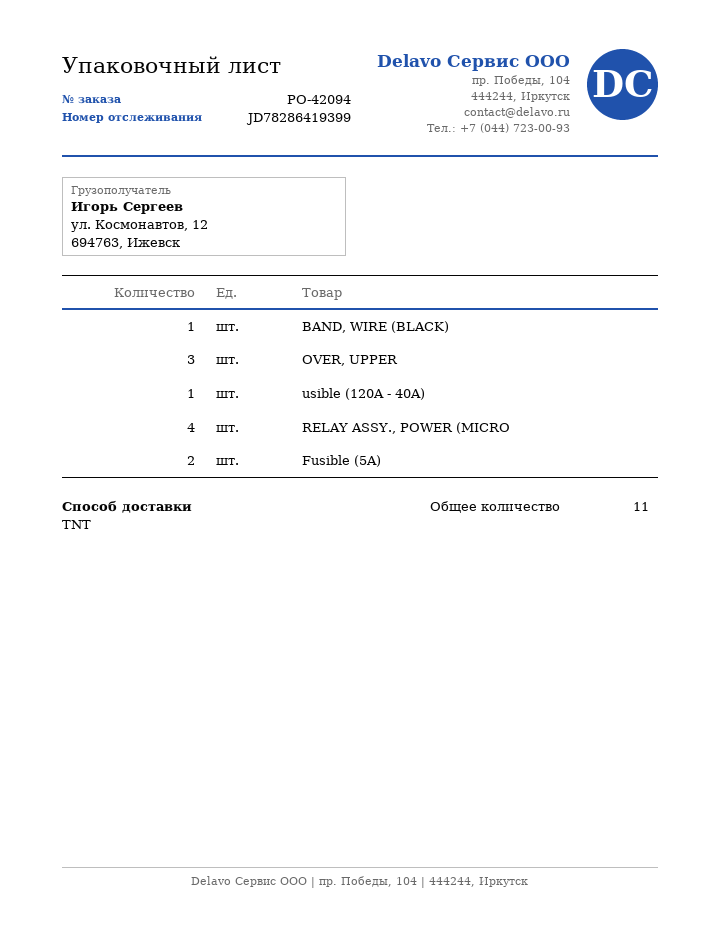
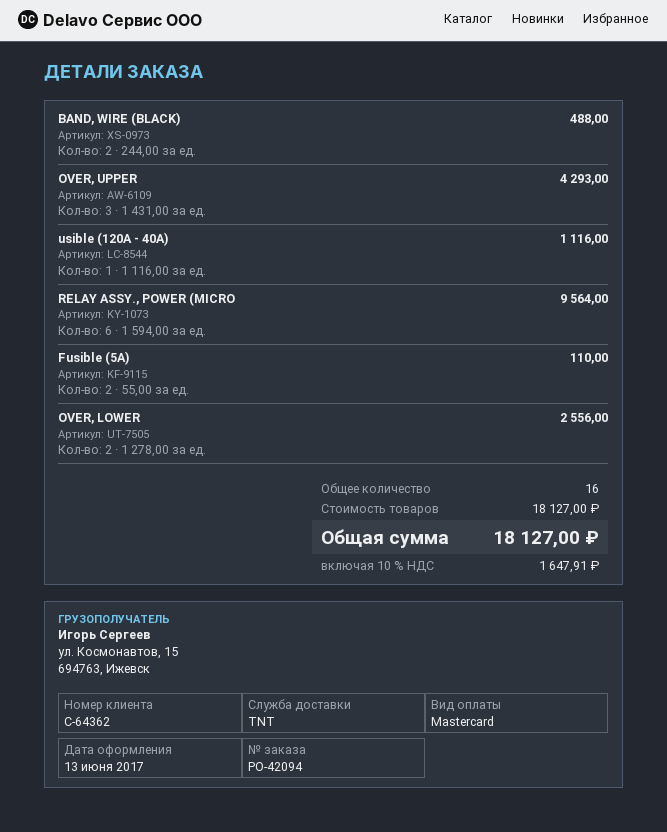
ship to: ул. Космонавтов, 12, 694763, Ижевск -> ул. Космонавтов, 15, 694763, Ижевск
BAND, WIRE (BLACK): 1 -> 2
RELAY ASSY., POWER (MICRO: 4 -> 6
OVER, LOWER: none -> 2
total quantity: 11 -> 16

